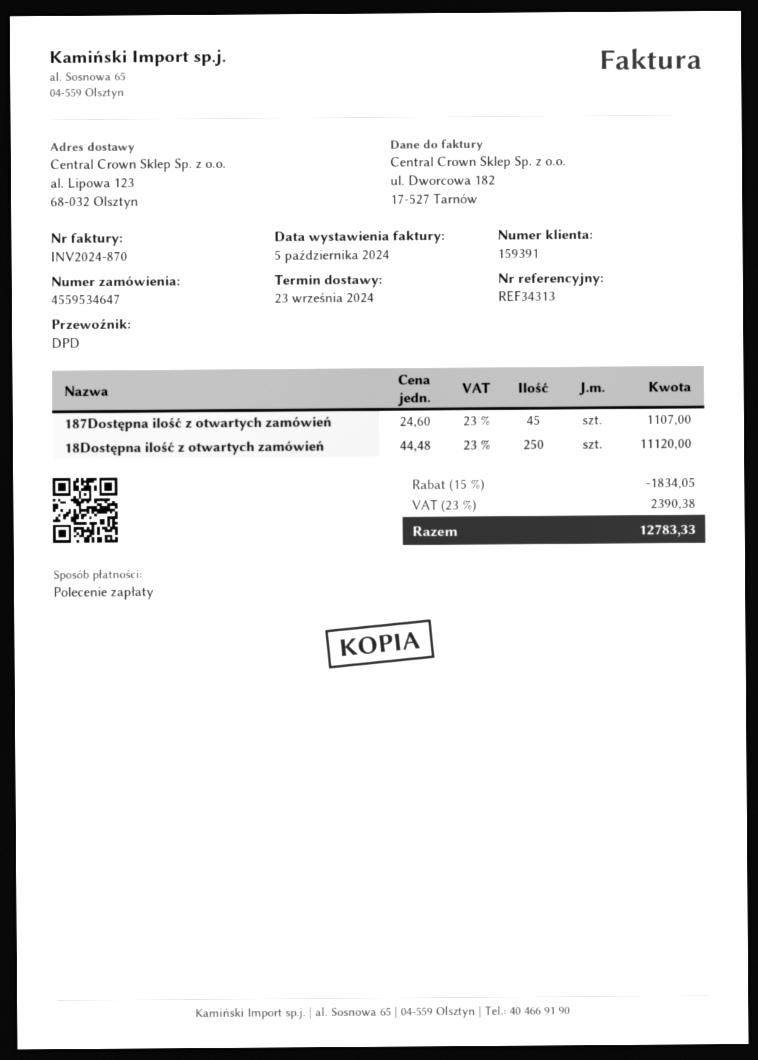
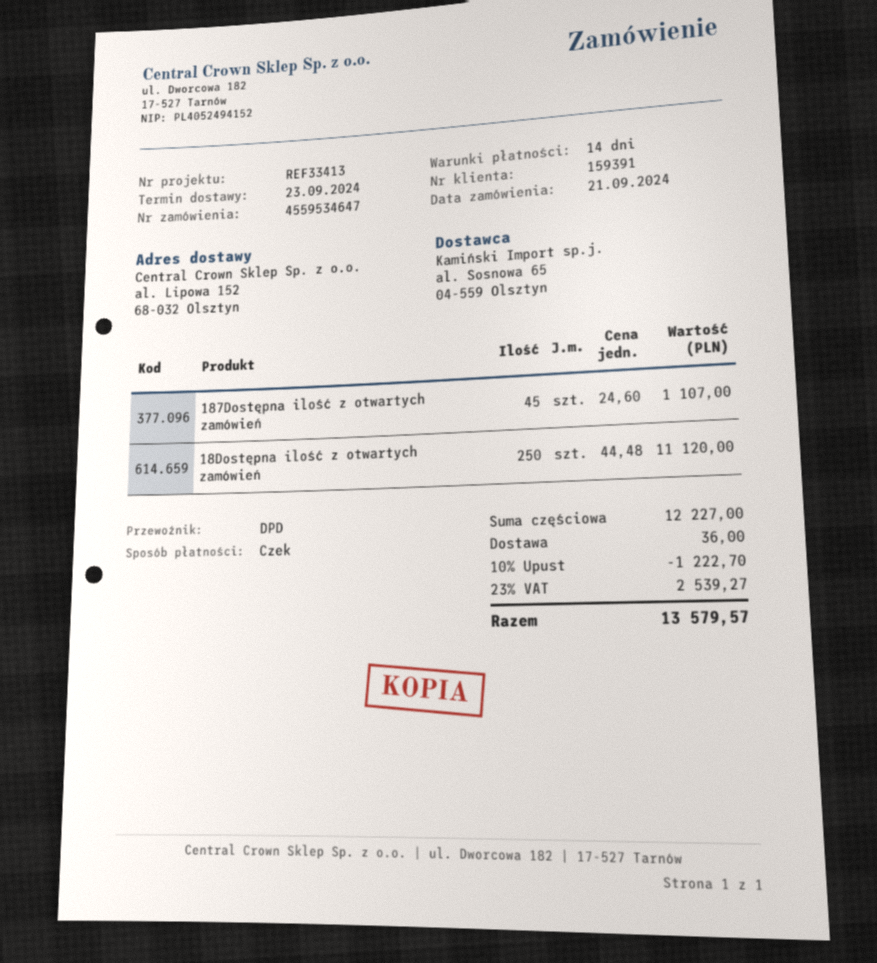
reference: REF34313 -> REF33413
payment method: direct debit -> cheque
ship to: al. Lipowa 123, 68-032 Olsztyn -> al. Lipowa 152, 68-032 Olsztyn
discount: 15% = 1834.05 -> 10% = 1222.70
shipping: none -> 36.00
tax: 23% = 2390.38 -> 23% = 2539.27
total: 12783.33 -> 13579.57

